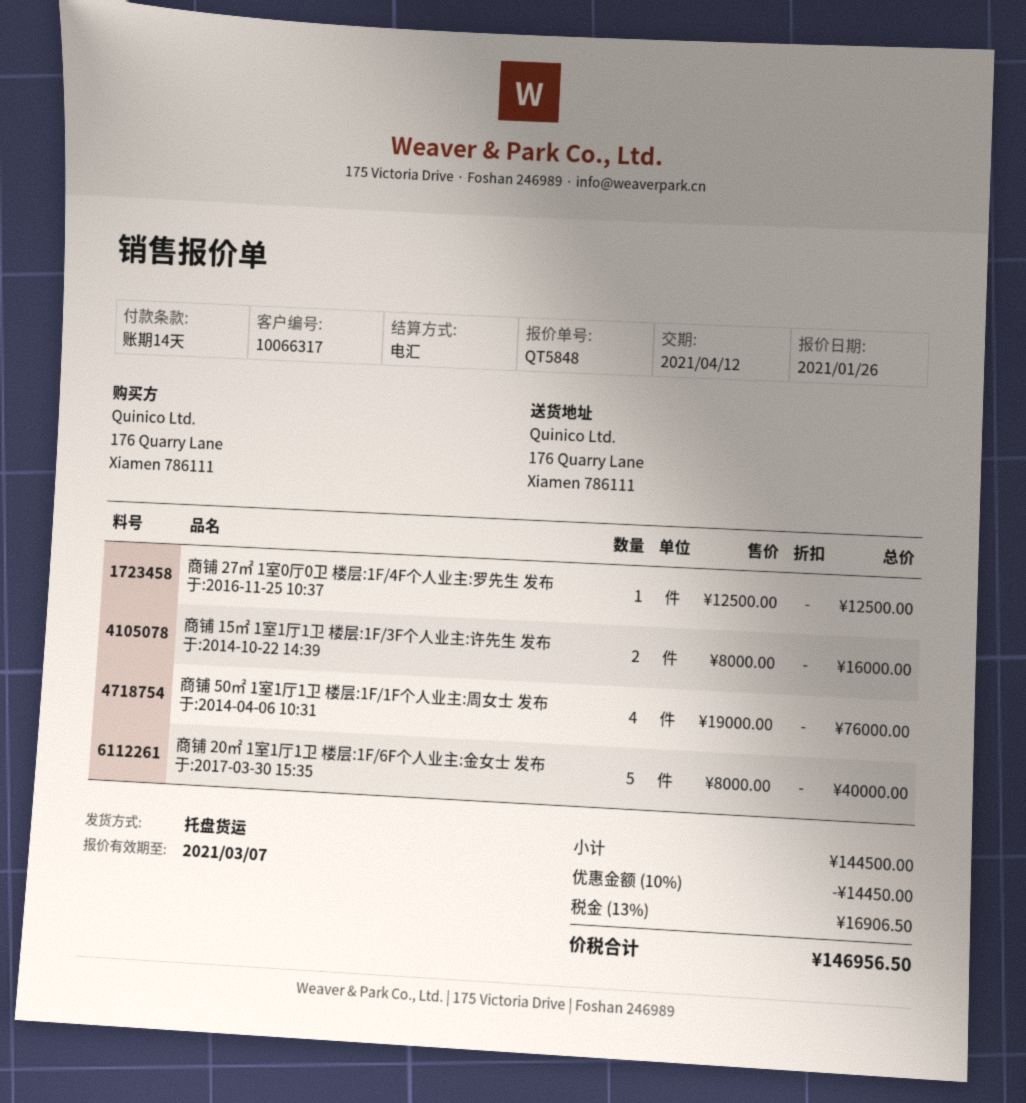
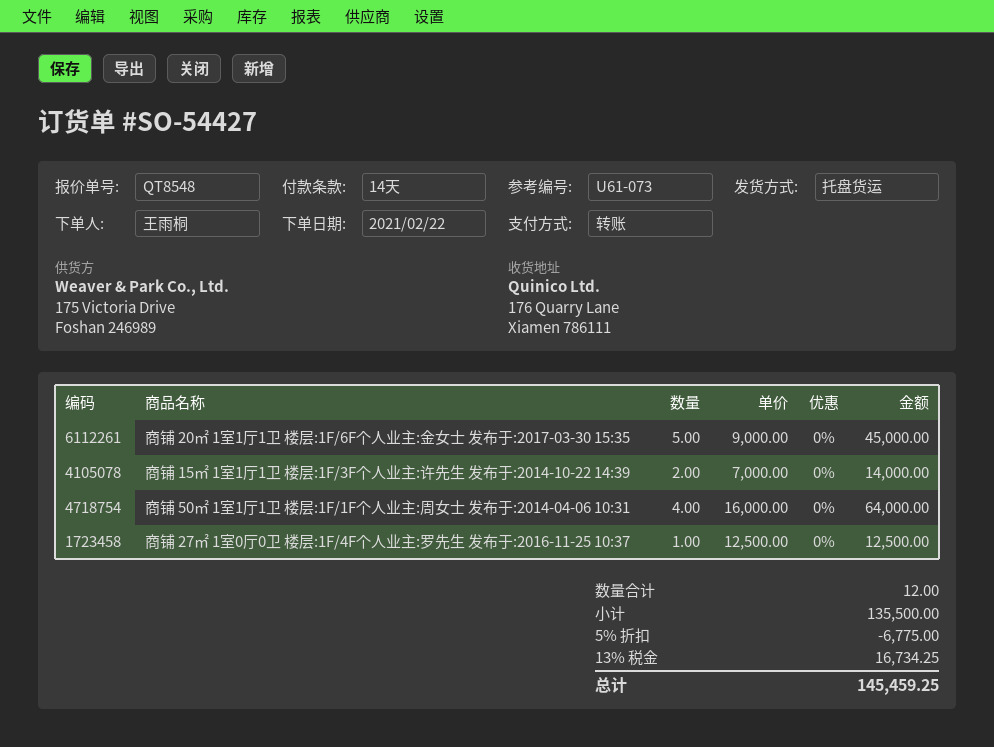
quote number: QT5848 -> QT8548
商铺 15㎡ 1室1厅1卫 楼层:1F/3F个人业主:许先生 发布于:2014-10-22 14:39: 2 x 8000.00 = 16000.00 -> 2 x 7000.00 = 14000.00
商铺 50㎡ 1室1厅1卫 楼层:1F/1F个人业主:周女士 发布于:2014-04-06 10:31: 4 x 19000.00 = 76000.00 -> 4 x 16000.00 = 64000.00
商铺 20㎡ 1室1厅1卫 楼层:1F/6F个人业主:金女士 发布于:2017-03-30 15:35: 5 x 8000.00 = 40000.00 -> 5 x 9000.00 = 45000.00
subtotal: 144500.00 -> 135500.00
discount: 10% = 14450.00 -> 5% = 6775.00
tax: 13% = 16906.50 -> 13% = 16734.25
total: 146956.50 -> 145459.25

